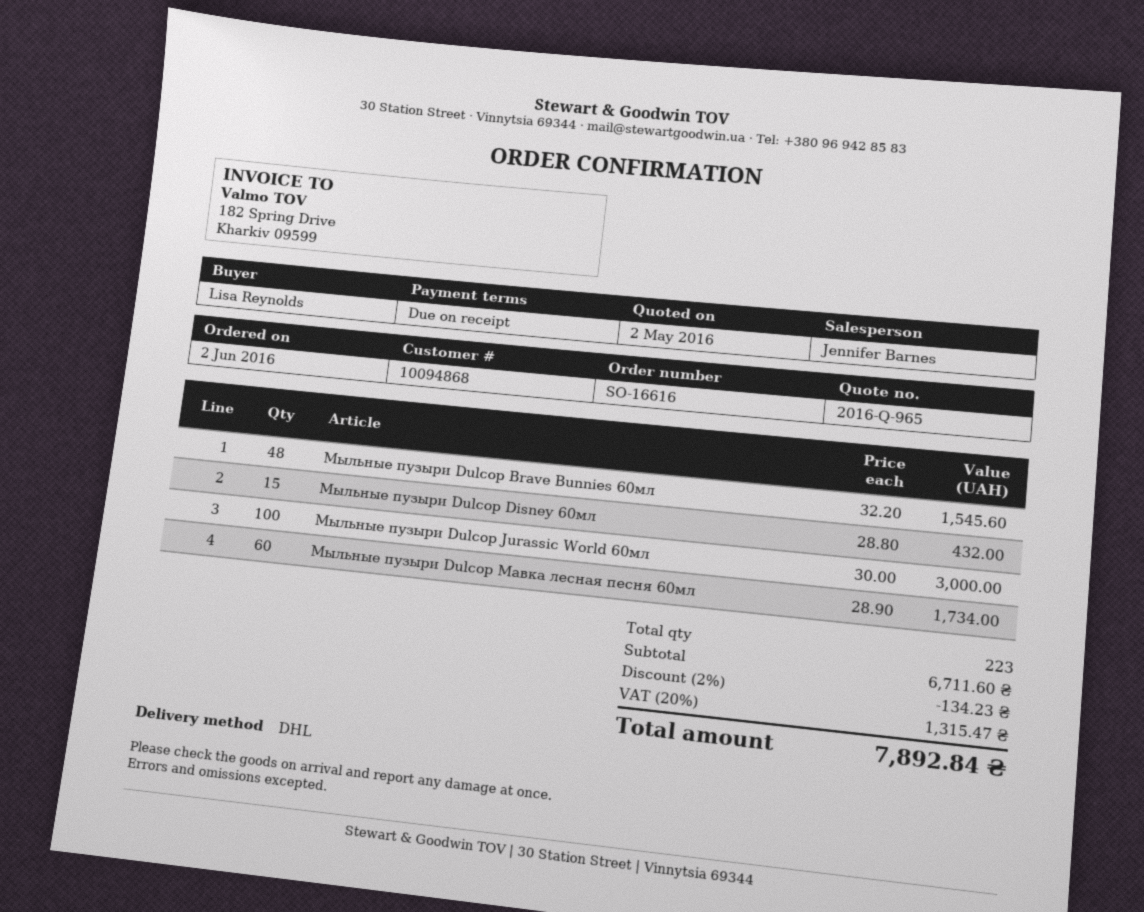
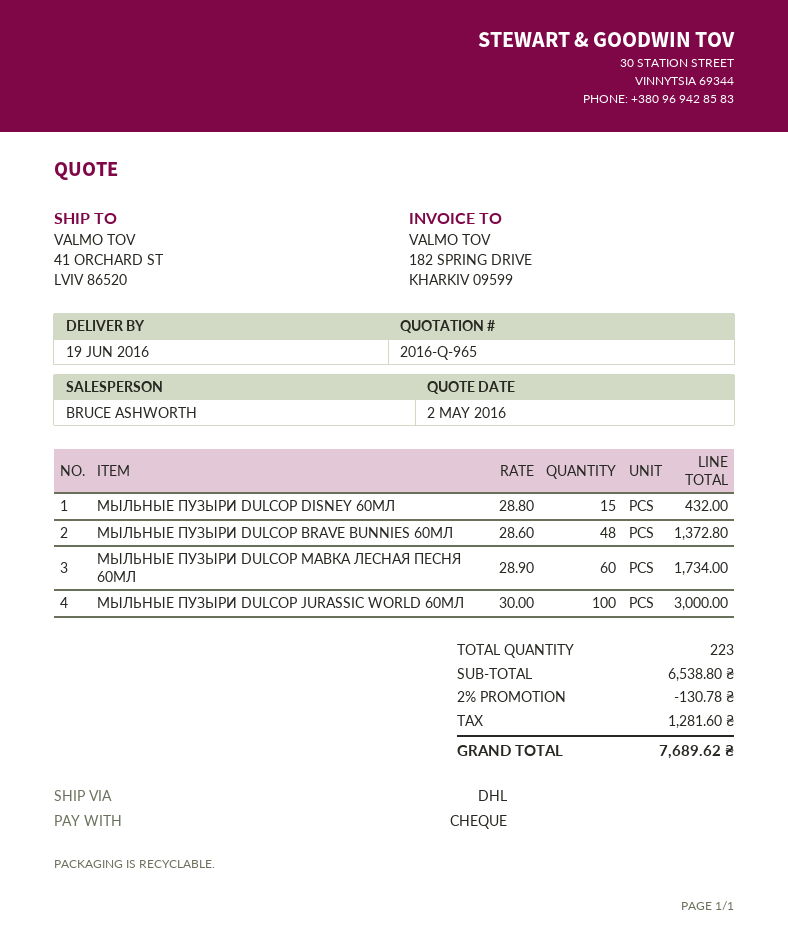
sales rep: Jennifer Barnes -> BRUCE ASHWORTH
Мыльные пузыри Dulcop Brave Bunnies 60мл: 48 x 32.20 = 1545.60 -> 48 x 28.60 = 1372.80
subtotal: 6711.60 -> 6538.80
discount: 2% = 134.23 -> 2% = 130.78
tax: 1315.47 -> 1281.60
total: 7892.84 -> 7689.62

